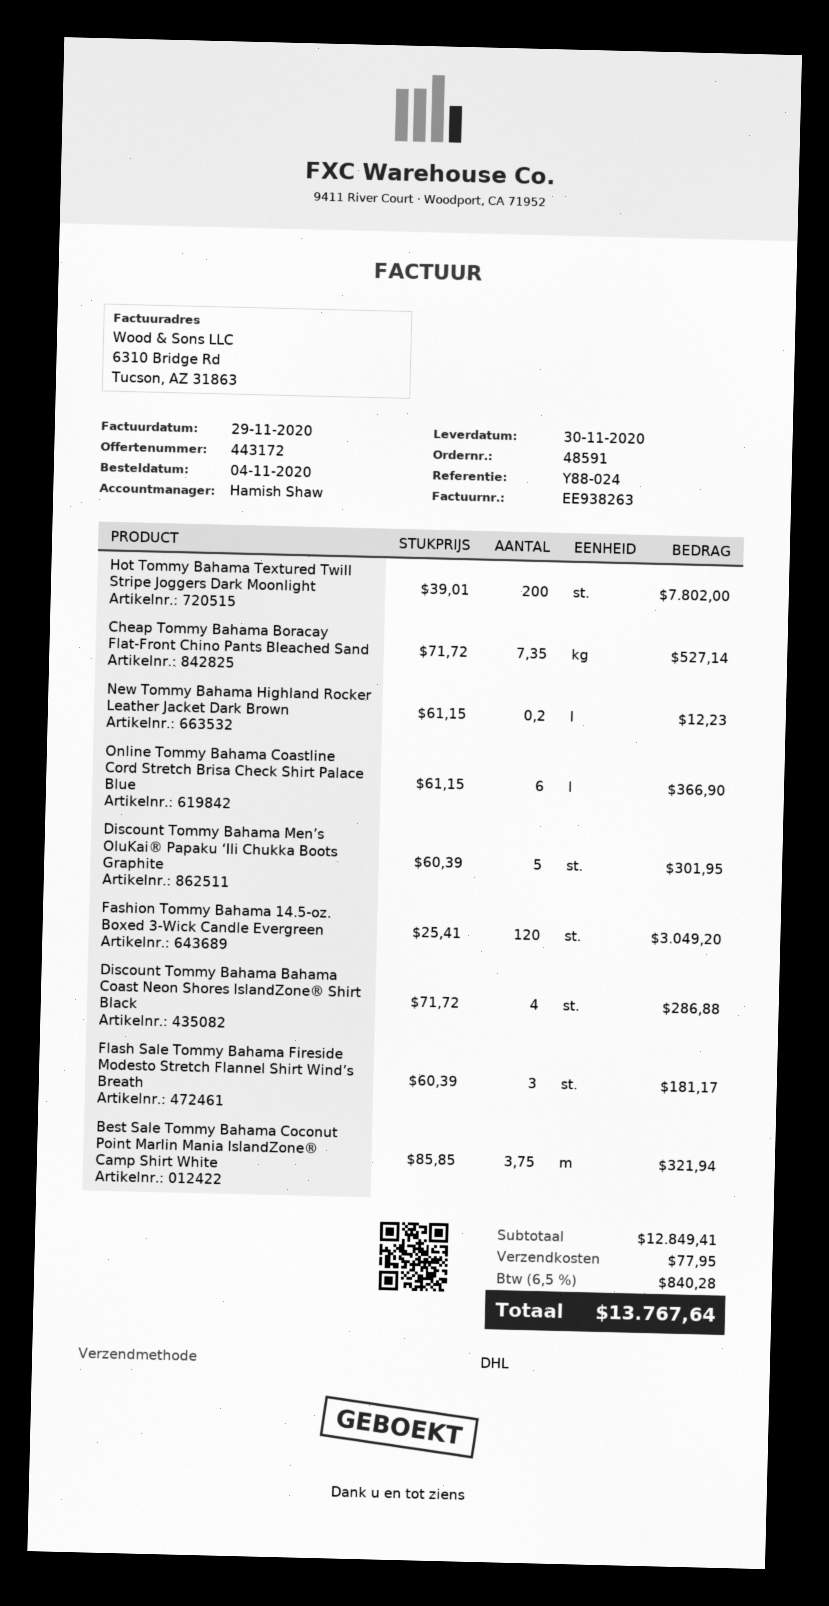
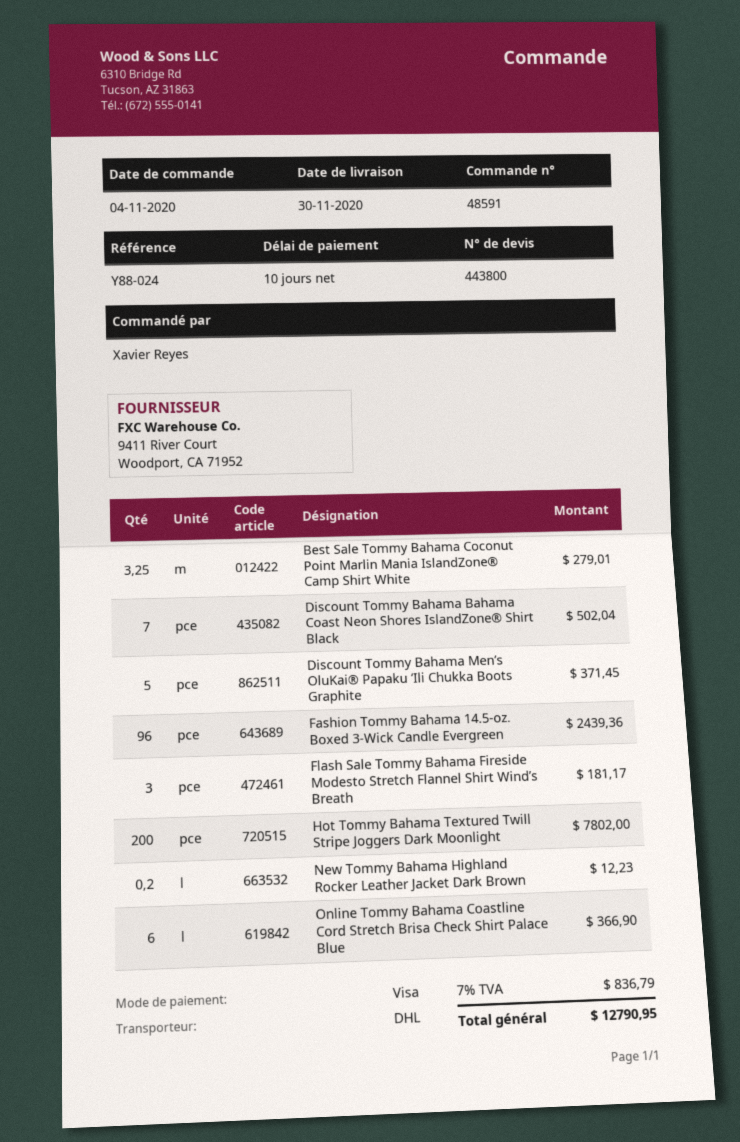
quote number: 443172 -> 443800
Cheap Tommy Bahama Boracay Flat-Front Chino Pants Bleached Sand: 7.35 for 527.14 -> none
Discount Tommy Bahama Men’s OluKai® Papaku ‘Ili Chukka Boots Graphite: 5 for 301.95 -> 5 for 371.45
Fashion Tommy Bahama 14.5-oz. Boxed 3-Wick Candle Evergreen: 120 for 3049.20 -> 96 for 2439.36
Discount Tommy Bahama Bahama Coast Neon Shores IslandZone® Shirt Black: 4 for 286.88 -> 7 for 502.04
Best Sale Tommy Bahama Coconut Point Marlin Mania IslandZone® Camp Shirt White: 3.75 for 321.94 -> 3.25 for 279.01
shipping: 77.95 -> none
tax: 6.5% = 840.28 -> 7% = 836.79
total: 13767.64 -> 12790.95

